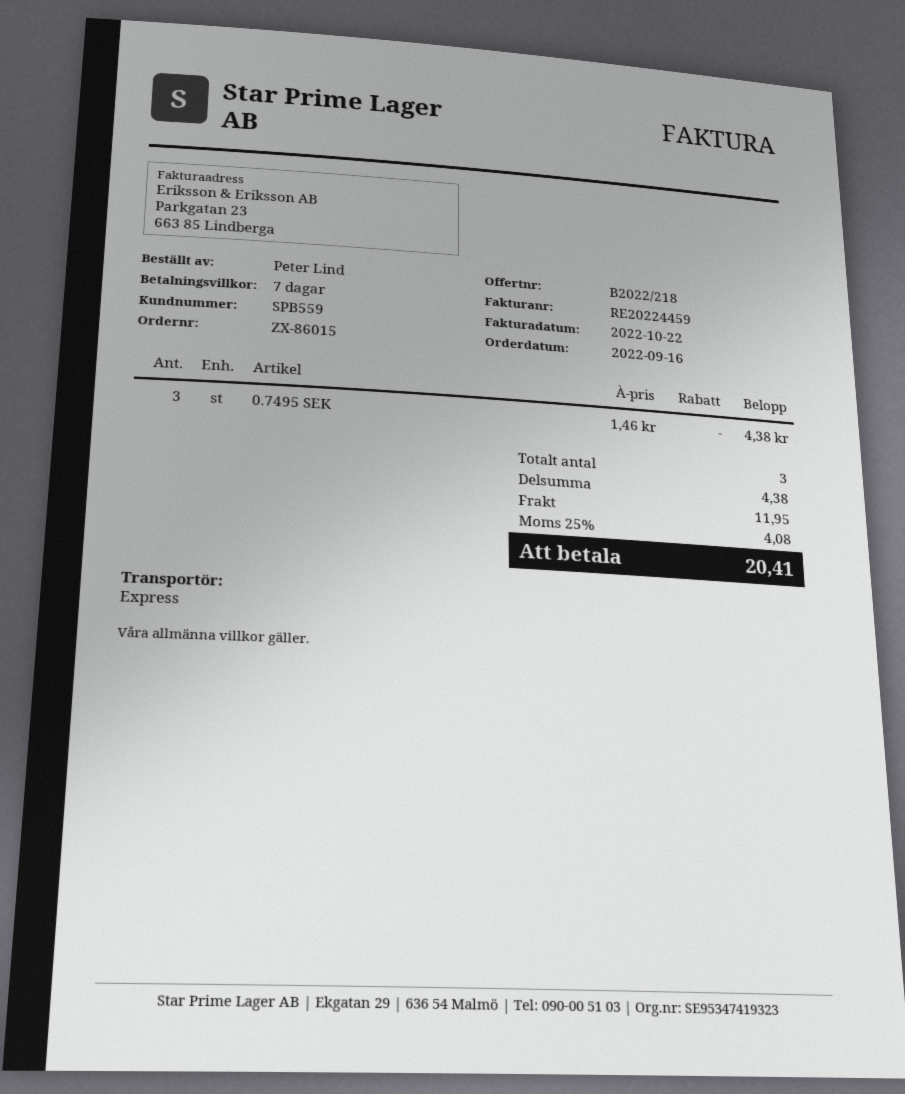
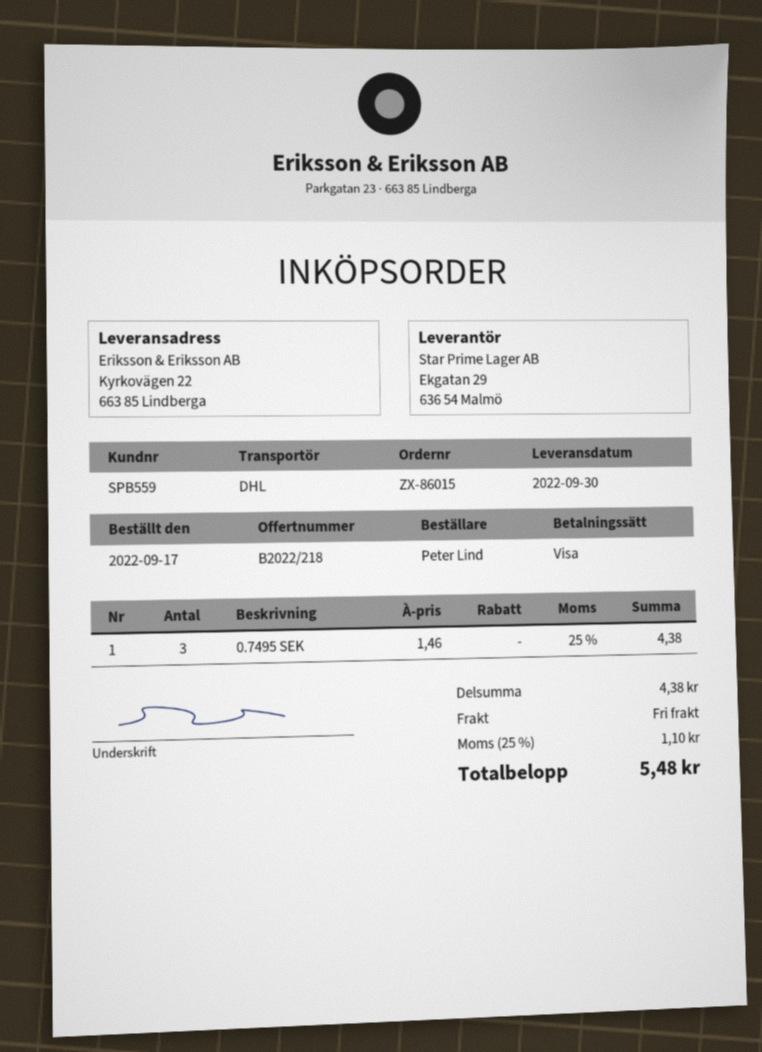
order date: 2022-09-16 -> 2022-09-17
shipping method: express -> DHL
shipping: 11.95 -> 0.00
tax: 25% = 4.08 -> 25% = 1.10
total: 20.41 -> 5.48

